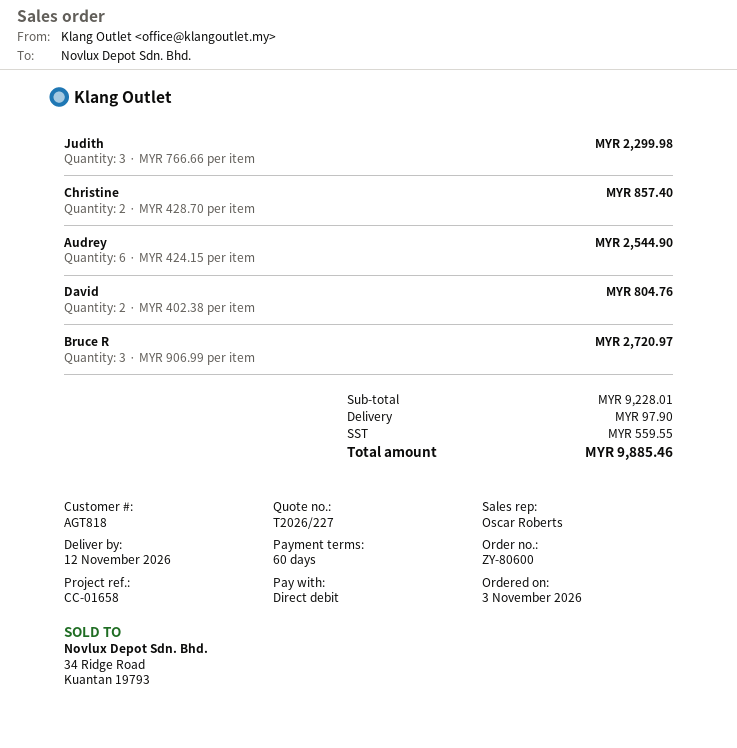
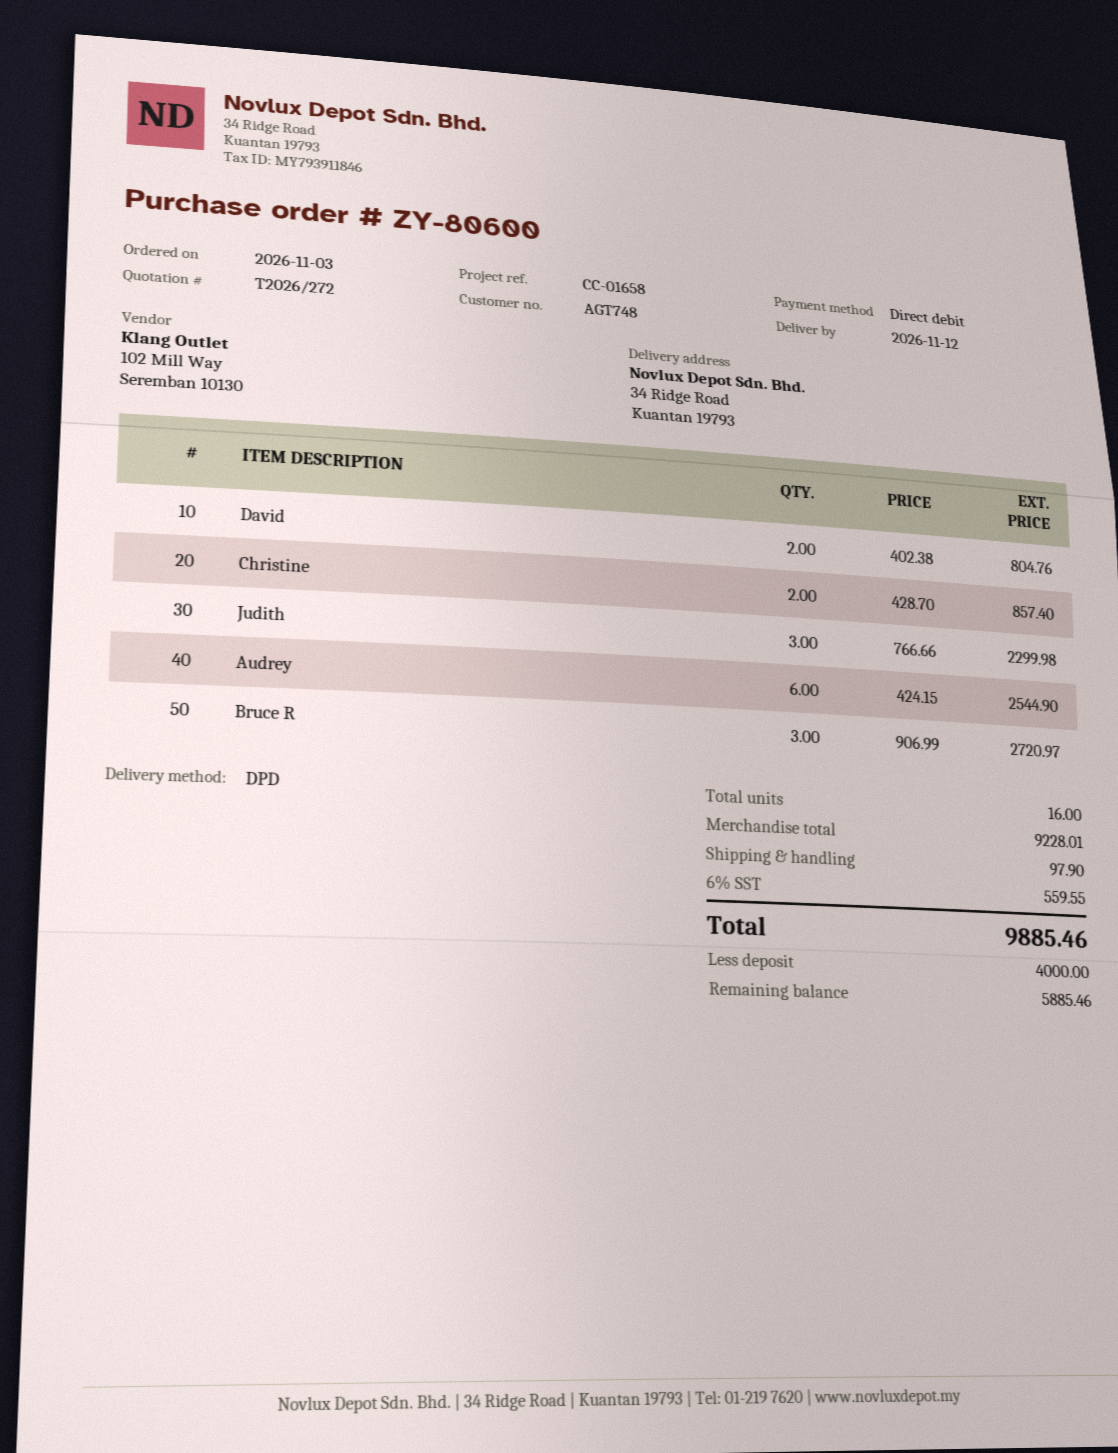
quote number: T2026/227 -> T2026/272
customer number: AGT818 -> AGT748

